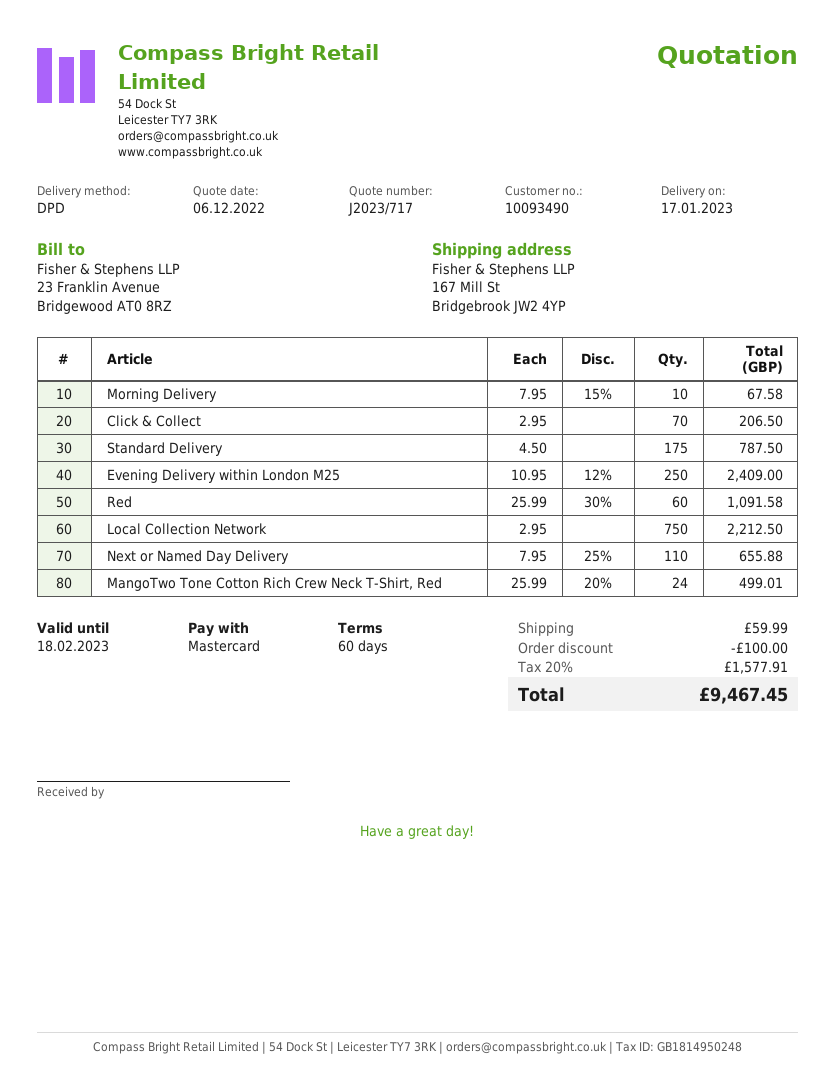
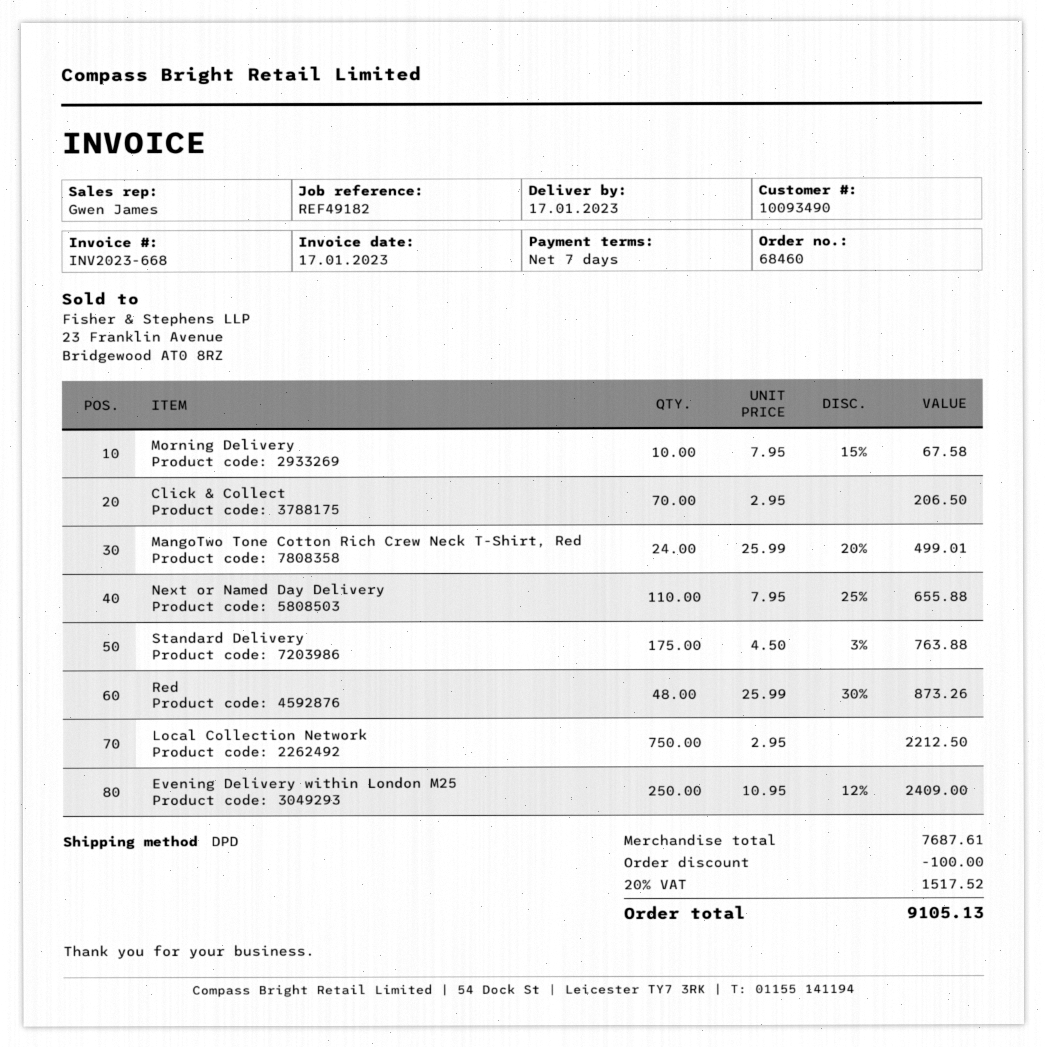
payment terms: 60 days -> 7 days
Standard Delivery: 175 x 4.50 = 787.50 -> 175 x 4.50 - 3% = 763.88
Red: 60 x 25.99 - 30% = 1091.58 -> 48 x 25.99 - 30% = 873.26
shipping: 59.99 -> none
tax: 20% = 1577.91 -> 20% = 1517.52
total: 9467.45 -> 9105.13

